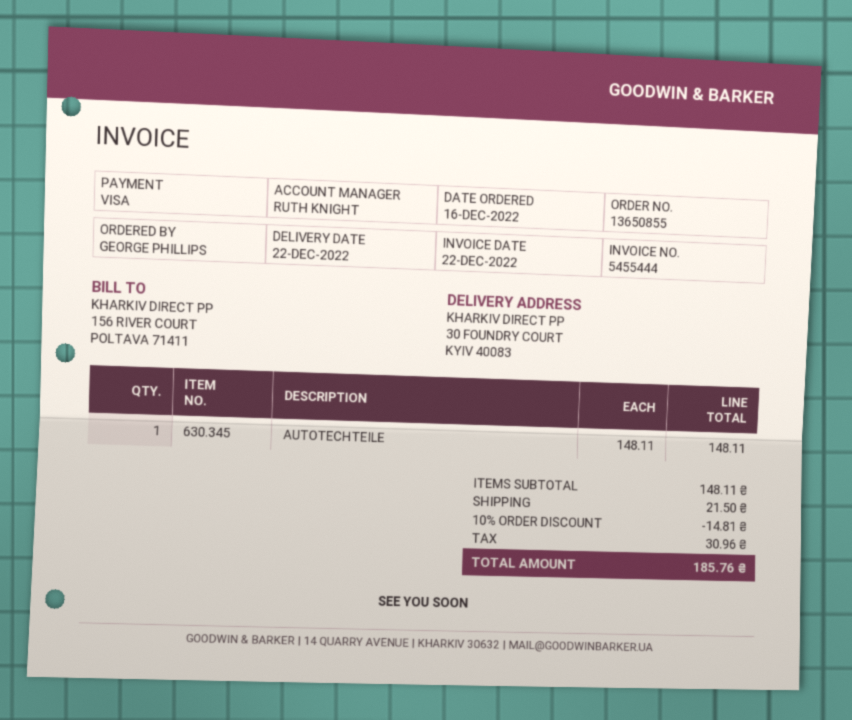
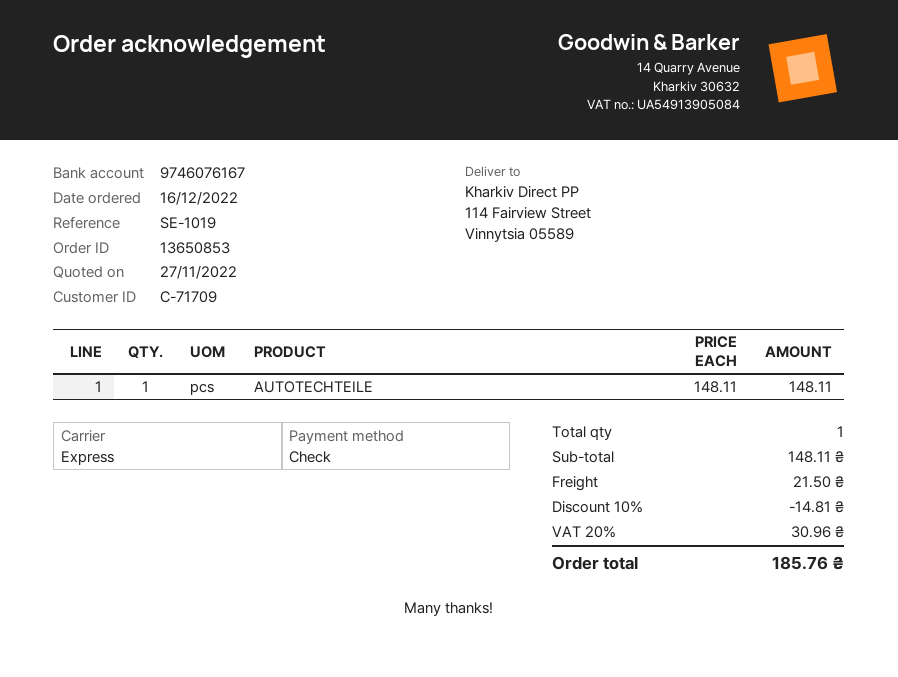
order number: 13650855 -> 13650853
payment method: Visa -> cheque
ship to: 30 FOUNDRY COURT, KYIV 40083 -> 114 Fairview Street, Vinnytsia 05589

